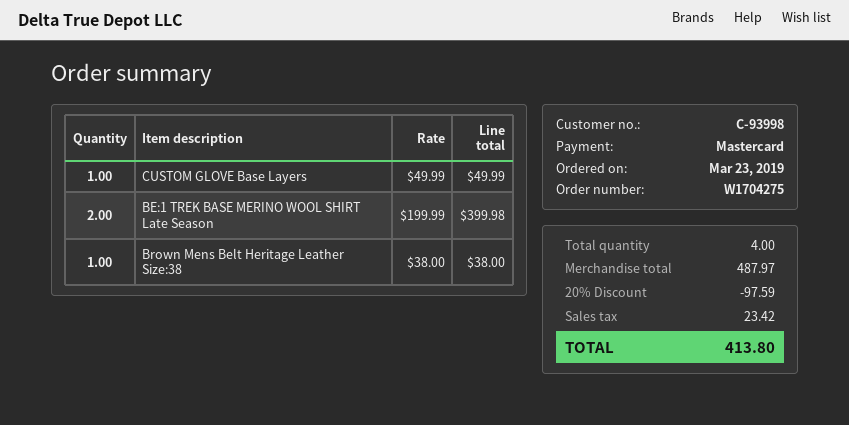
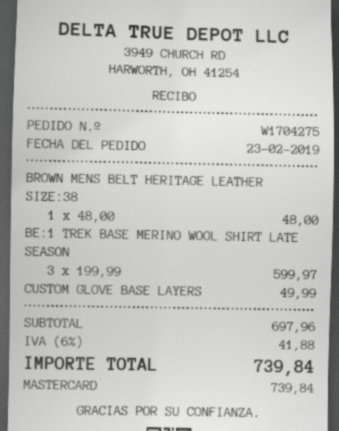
order date: 2019-03-23 -> 2019-02-23
BE:1 TREK BASE MERINO WOOL SHIRT Late Season: 2 x 199.99 = 399.98 -> 3 x 199.99 = 599.97
Brown Mens Belt Heritage Leather Size:38: 1 x 38.00 = 38.00 -> 1 x 48.00 = 48.00
subtotal: 487.97 -> 697.96
discount: 20% = 97.59 -> none
tax: 23.42 -> 41.88
total: 413.80 -> 739.84

